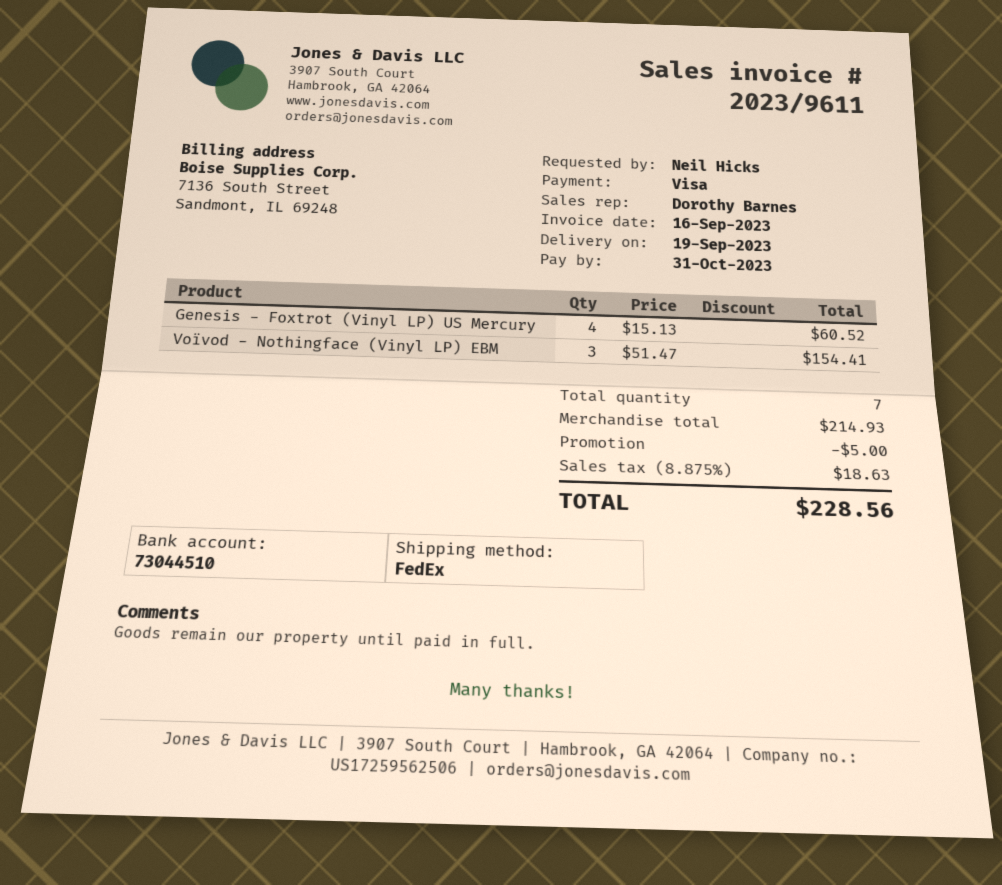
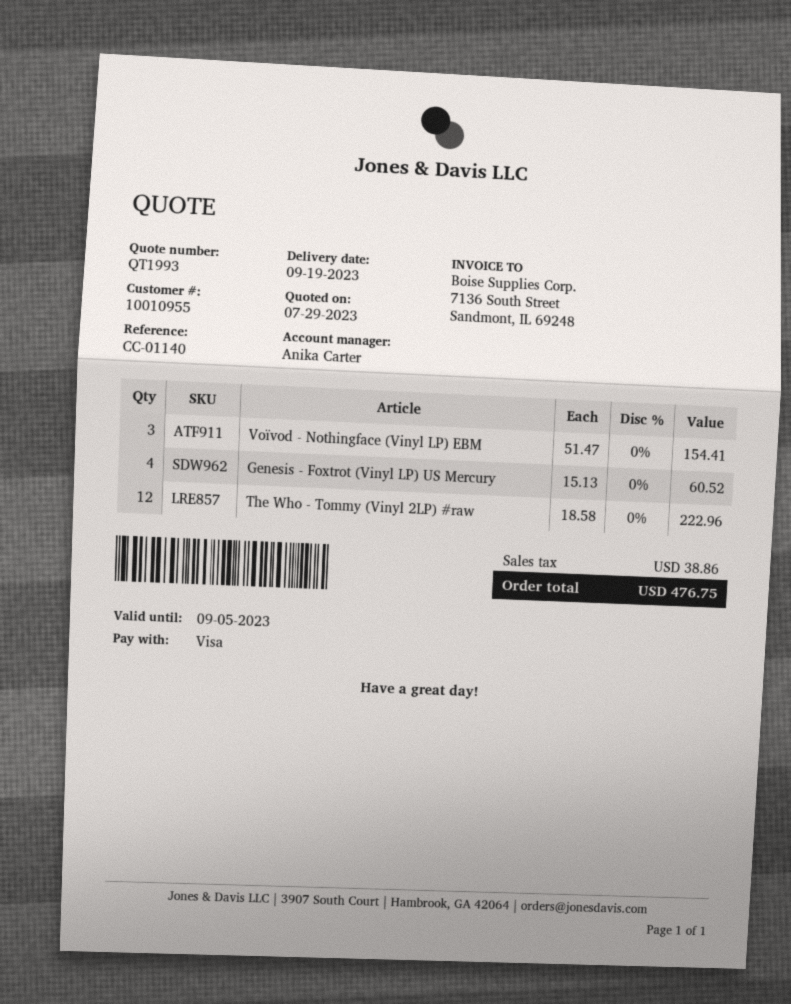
sales rep: Dorothy Barnes -> Anika Carter
The Who - Tommy (Vinyl 2LP) #raw: none -> 12 x 18.58 = 222.96
discount: 5.00 -> none
tax: 18.63 -> 38.86
total: 228.56 -> 476.75

